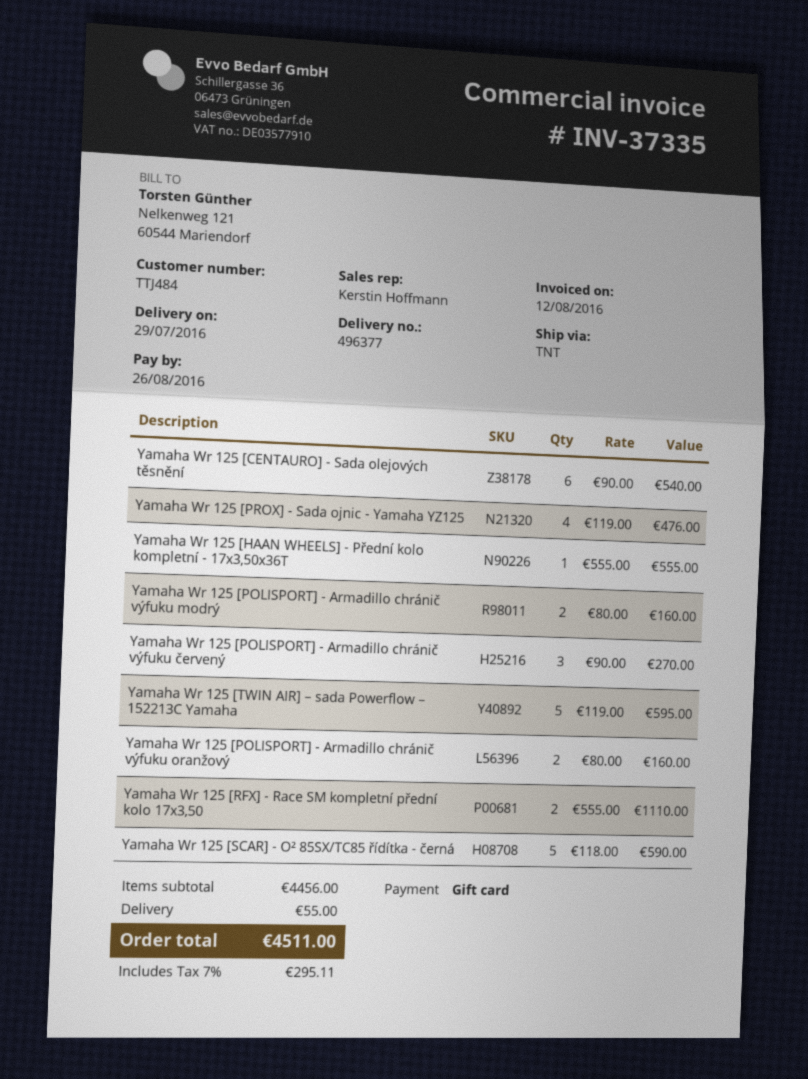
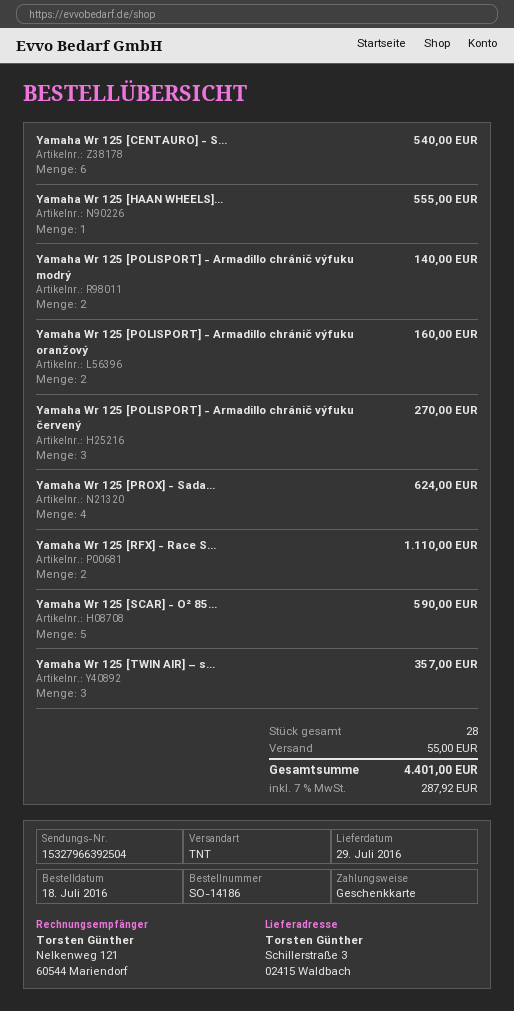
Yamaha Wr 125 [PROX] - Sada ojnic - Yamaha YZ125: 4 for 476.00 -> 4 for 624.00
Yamaha Wr 125 [POLISPORT] - Armadillo chránič výfuku modrý: 2 for 160.00 -> 2 for 140.00
Yamaha Wr 125 [TWIN AIR] – sada Powerflow – 152213C Yamaha: 5 for 595.00 -> 3 for 357.00
tax: 7% = 295.11 -> 7% = 287.92
total: 4511.00 -> 4401.00

